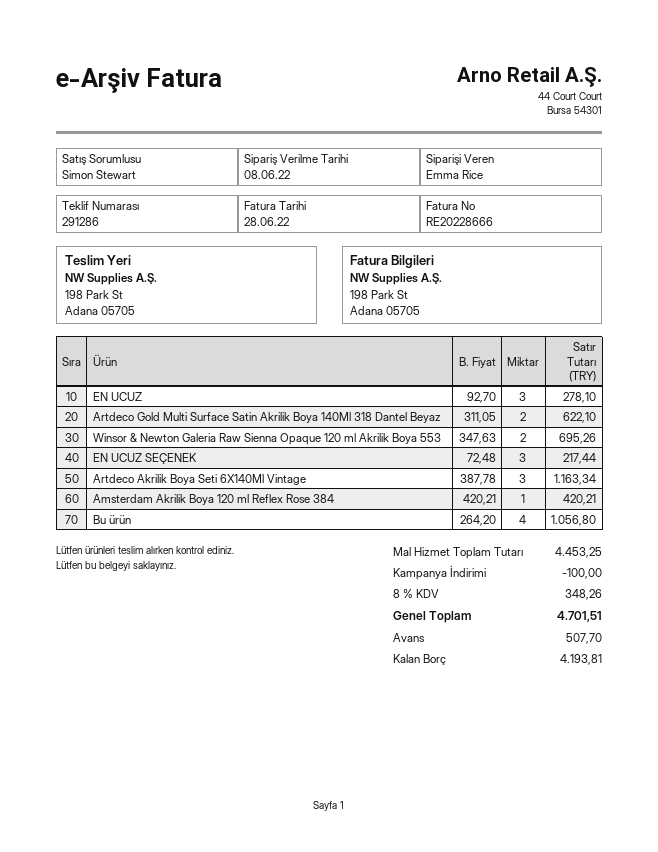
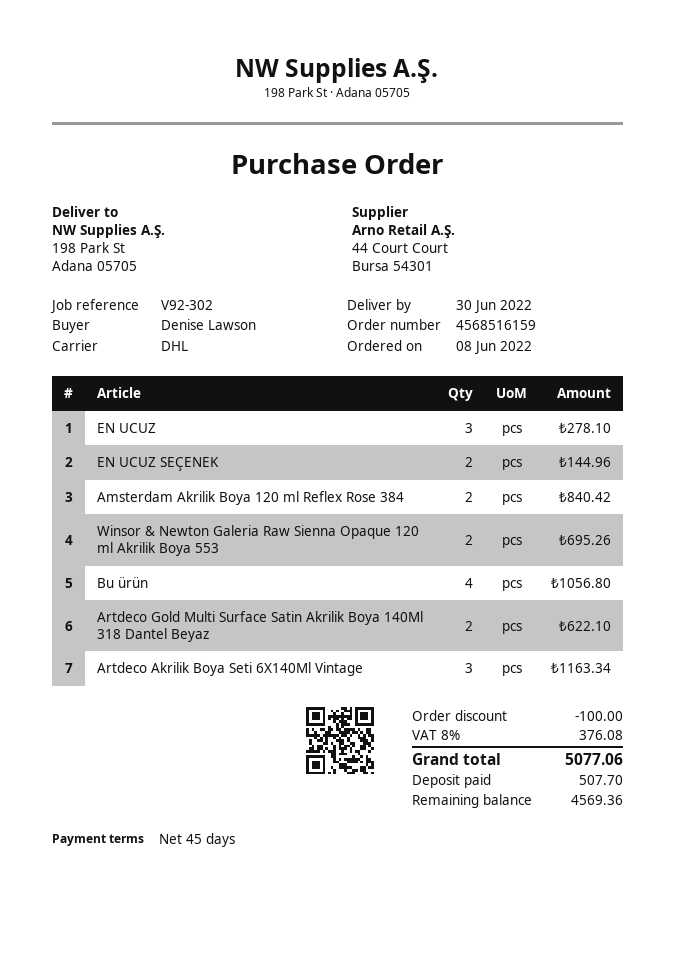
ordered by: Emma Rice -> Denise Lawson
EN UCUZ SEÇENEK: 3 for 217.44 -> 2 for 144.96
Amsterdam Akrilik Boya 120 ml Reflex Rose 384: 1 for 420.21 -> 2 for 840.42
tax: 8% = 348.26 -> 8% = 376.08
total: 4701.51 -> 5077.06
balance: 4193.81 -> 4569.36

